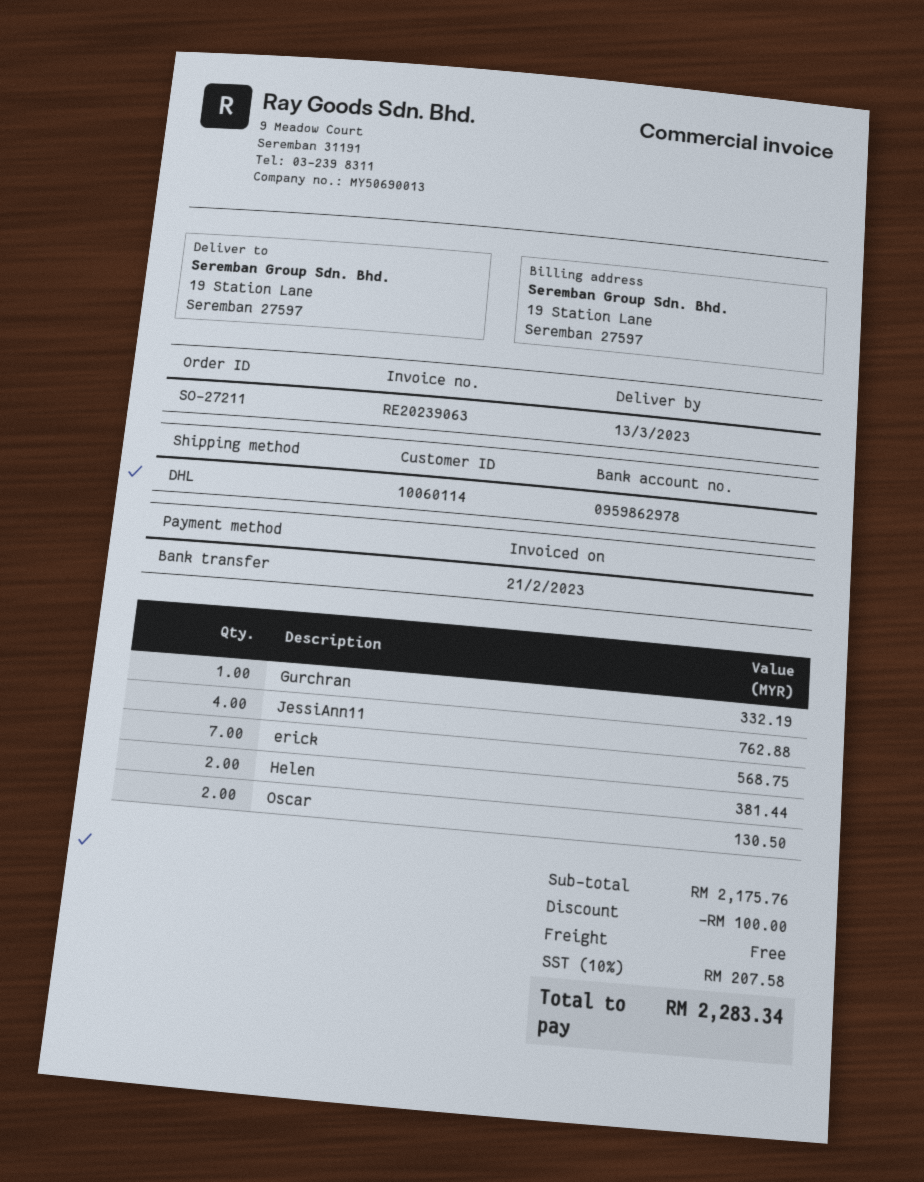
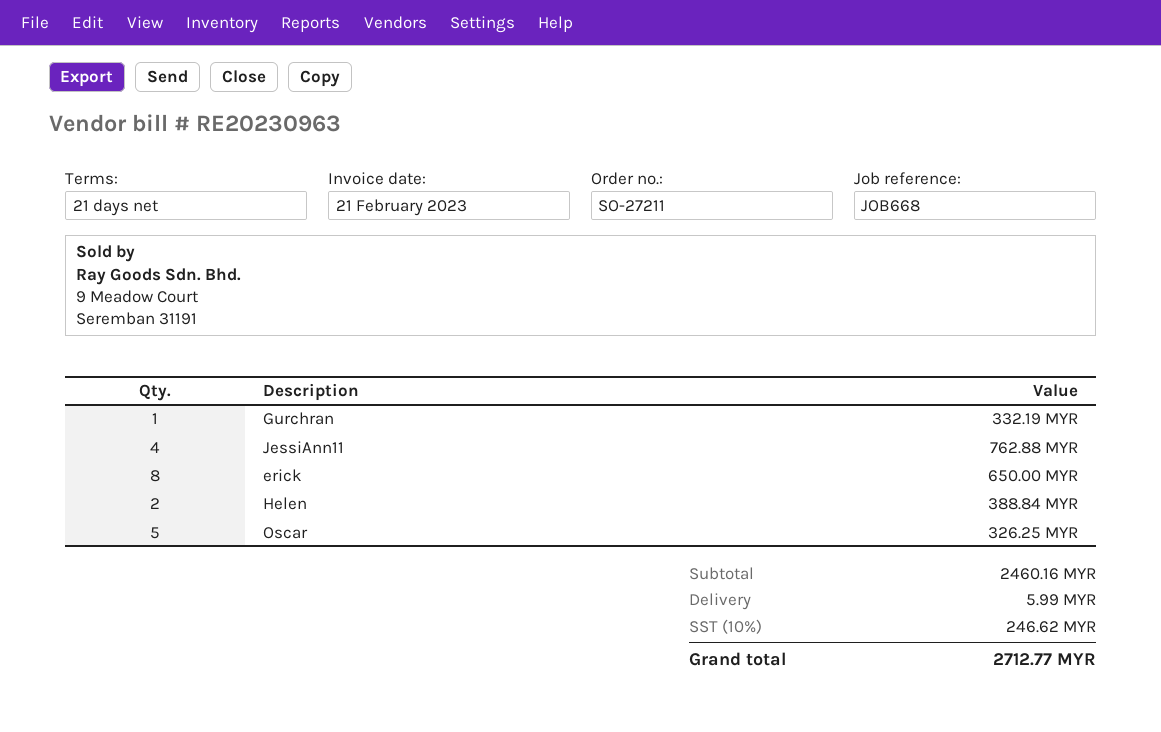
invoice number: RE20239063 -> RE20230963
erick: 7 for 568.75 -> 8 for 650.00
Helen: 2 for 381.44 -> 2 for 388.84
Oscar: 2 for 130.50 -> 5 for 326.25
subtotal: 2175.76 -> 2460.16
discount: 100.00 -> none
shipping: 0.00 -> 5.99
tax: 10% = 207.58 -> 10% = 246.62
total: 2283.34 -> 2712.77

